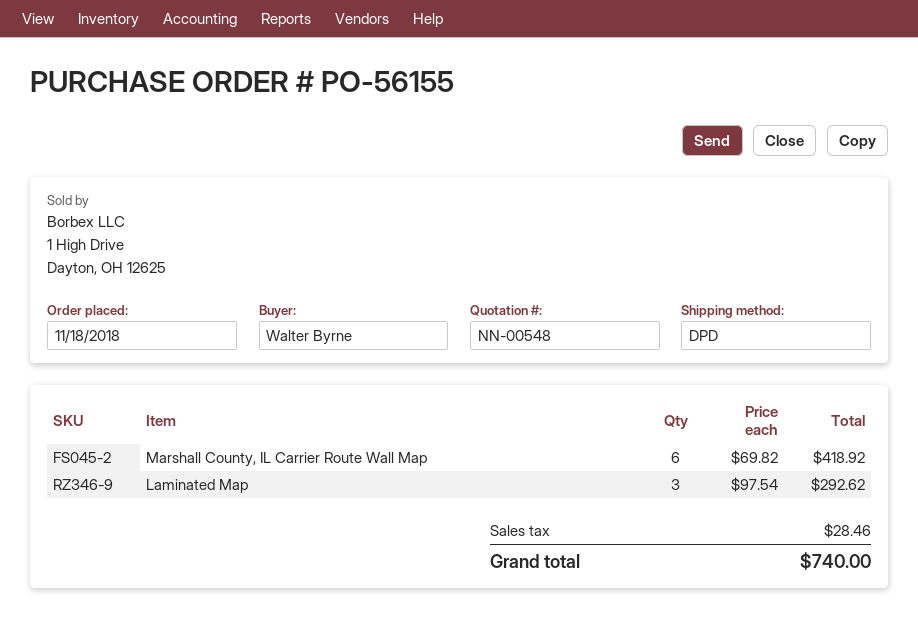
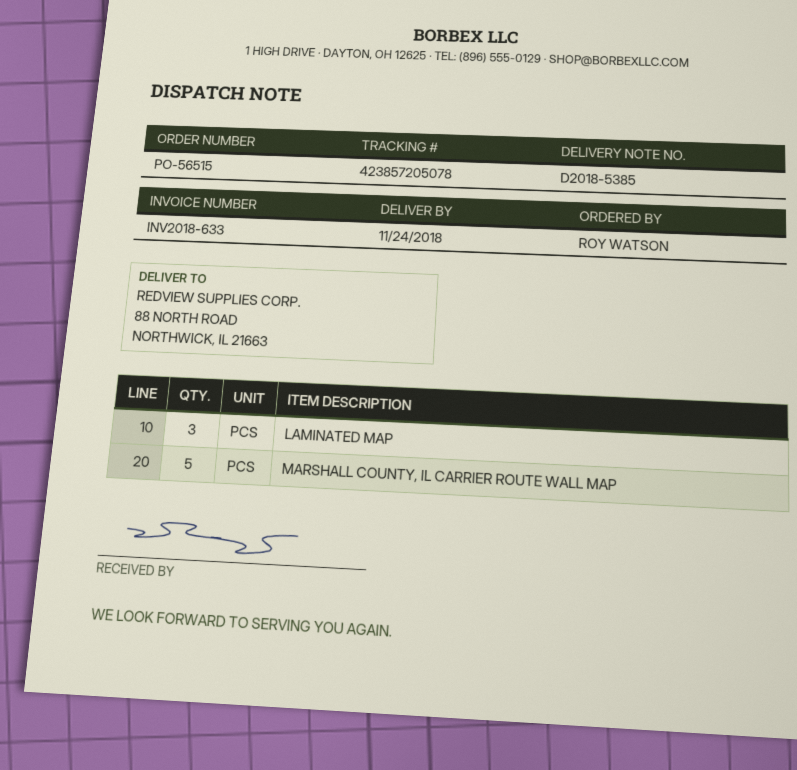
order number: PO-56155 -> PO-56515
ordered by: Walter Byrne -> ROY WATSON
Marshall County, IL Carrier Route Wall Map: 6 -> 5

